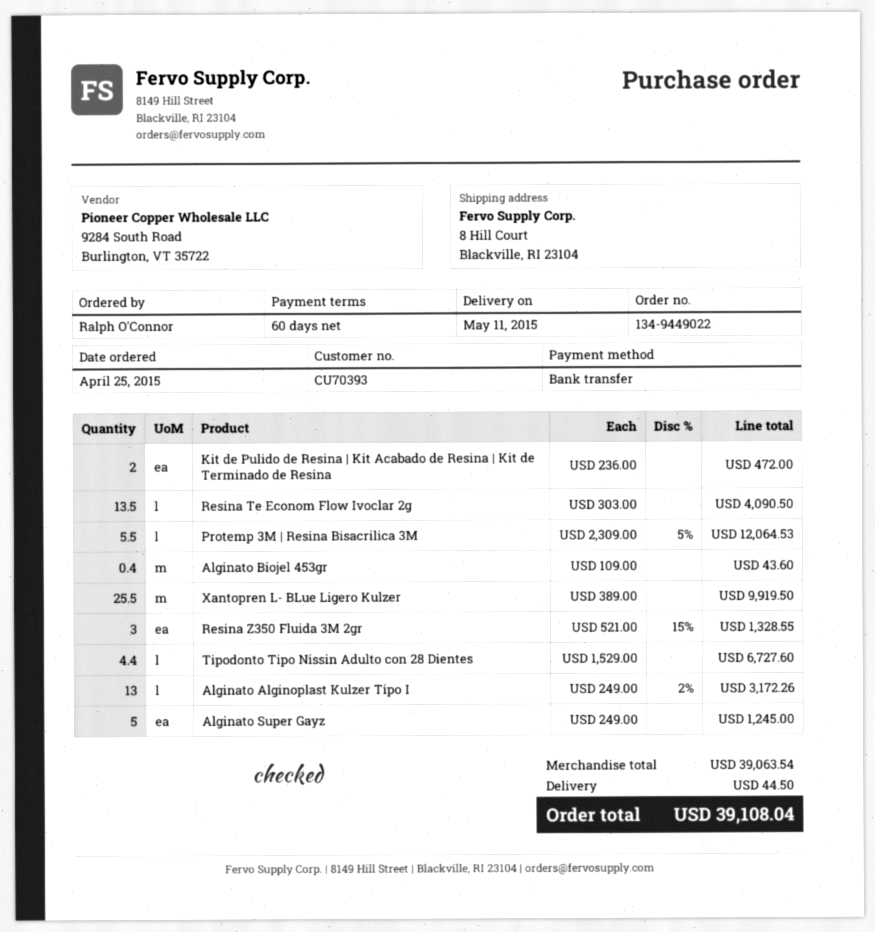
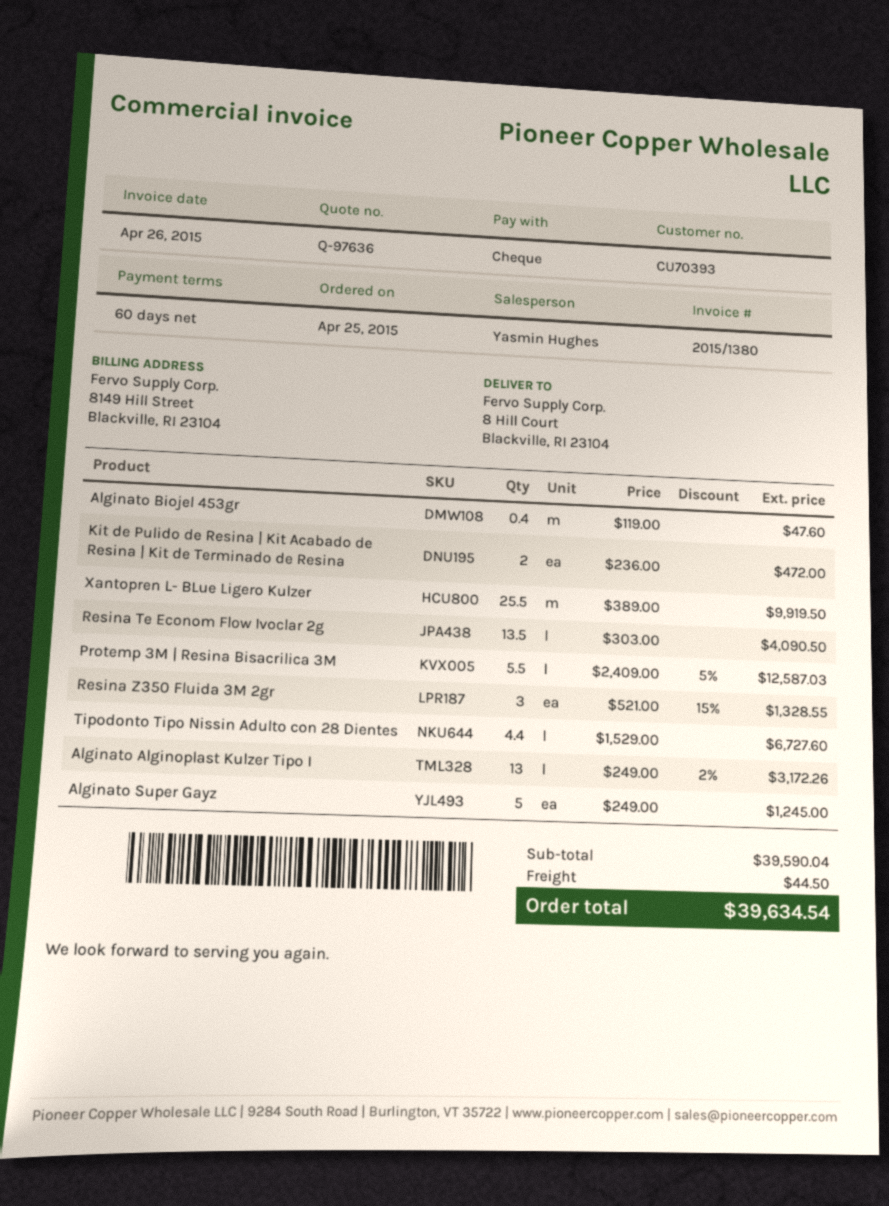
payment method: bank transfer -> cheque
Protemp 3M | Resina Bisacrilica 3M: 5.5 x 2309.00 - 5% = 12064.53 -> 5.5 x 2409.00 - 5% = 12587.03
Alginato Biojel 453gr: 0.4 x 109.00 = 43.60 -> 0.4 x 119.00 = 47.60
subtotal: 39063.54 -> 39590.04
total: 39108.04 -> 39634.54

